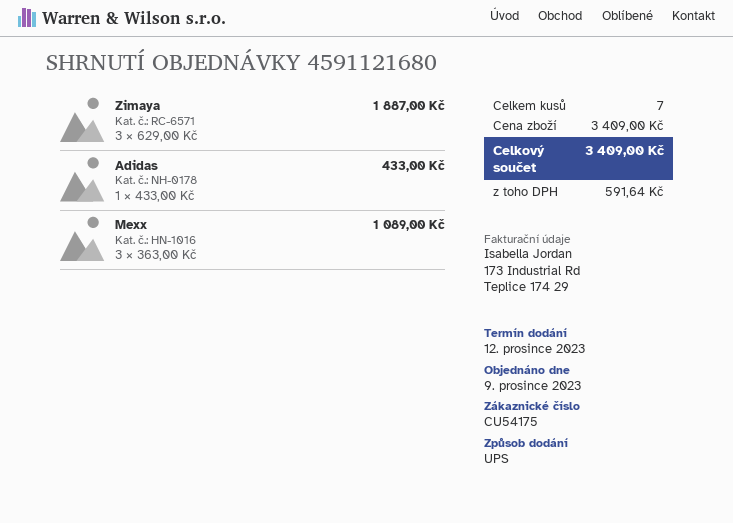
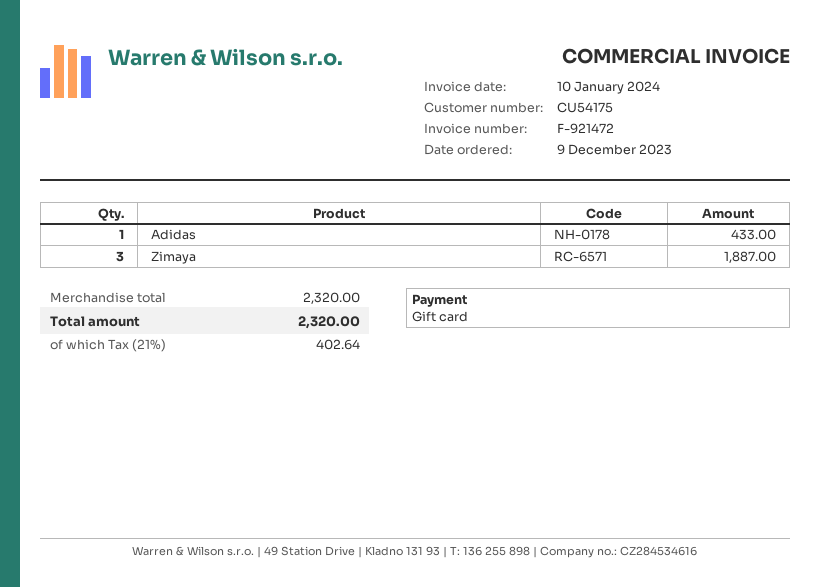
Mexx: 3 for 1089.00 -> none
subtotal: 3409.00 -> 2320.00
tax: 591.64 -> 402.64
total: 3409.00 -> 2320.00

